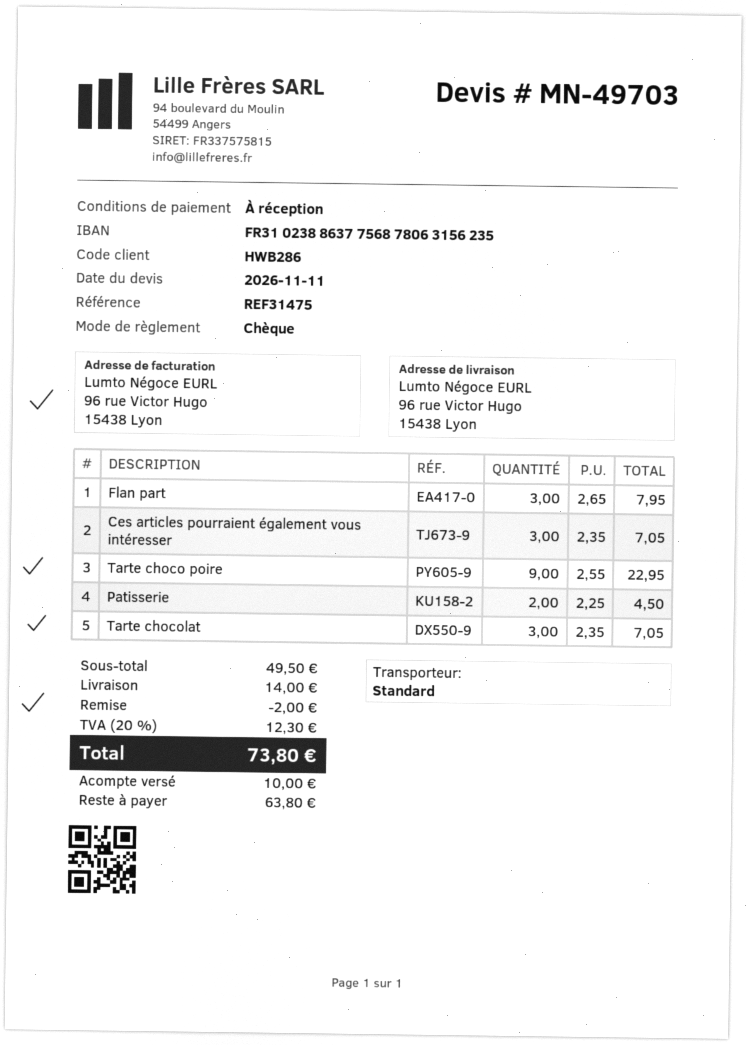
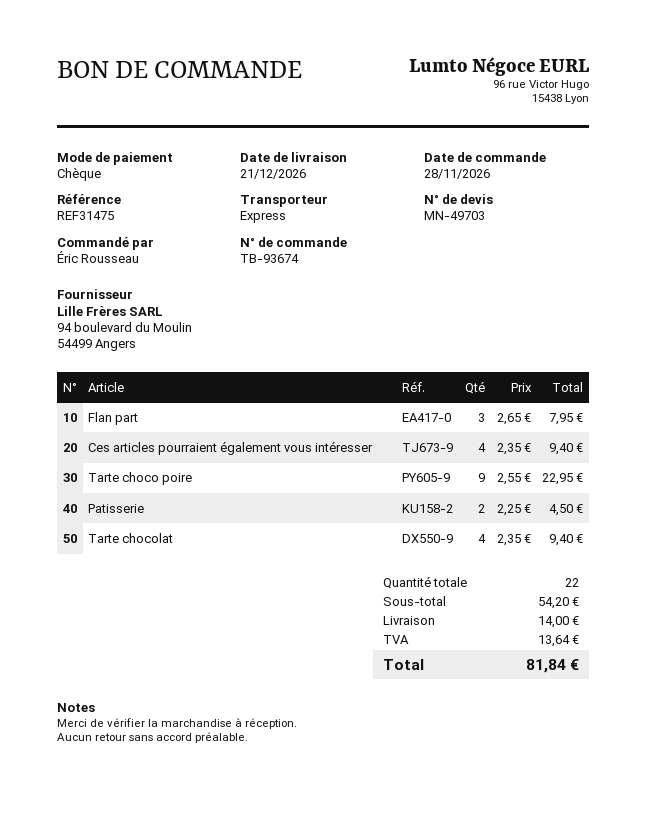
shipping method: standard -> express
Ces articles pourraient également vous intéresser: 3 x 2.35 = 7.05 -> 4 x 2.35 = 9.40
Tarte chocolat: 3 x 2.35 = 7.05 -> 4 x 2.35 = 9.40
subtotal: 49.50 -> 54.20
discount: 2.00 -> none
tax: 12.30 -> 13.64
total: 73.80 -> 81.84

